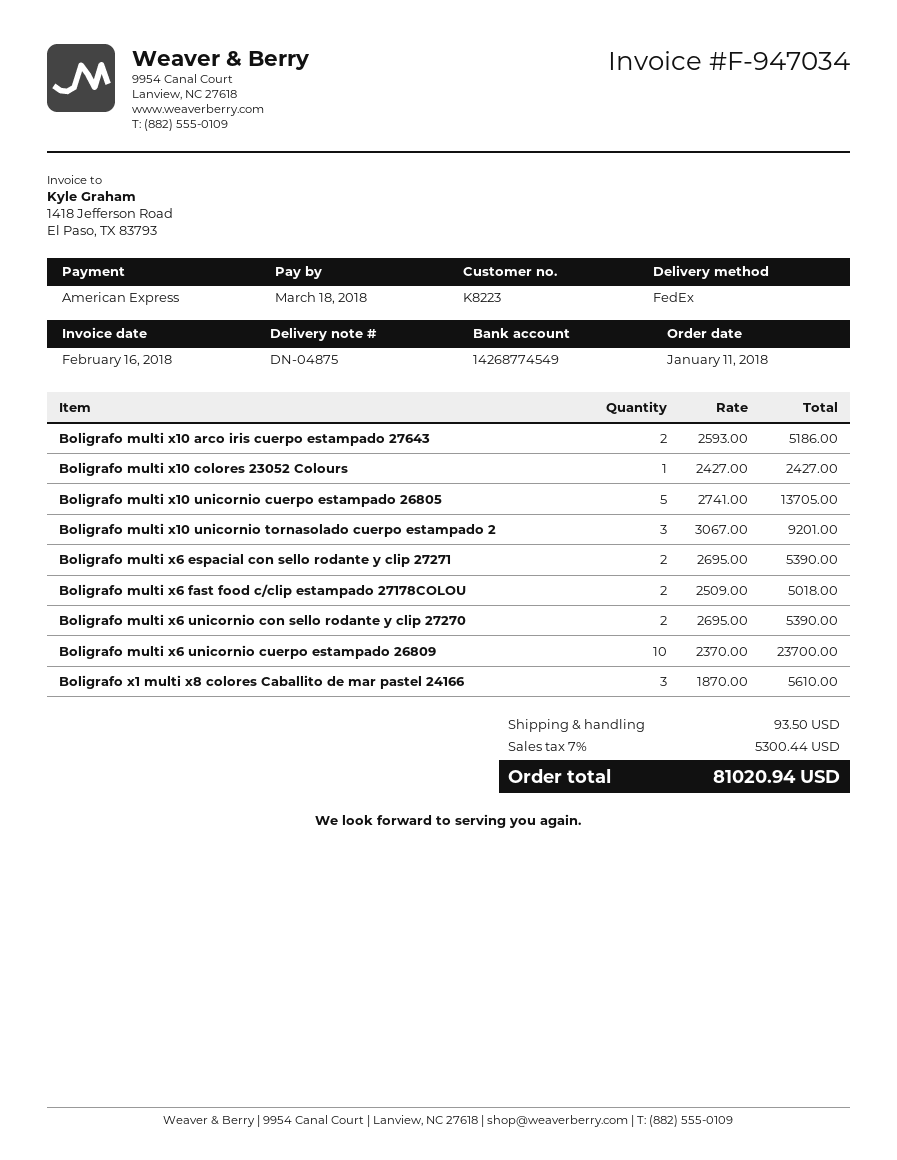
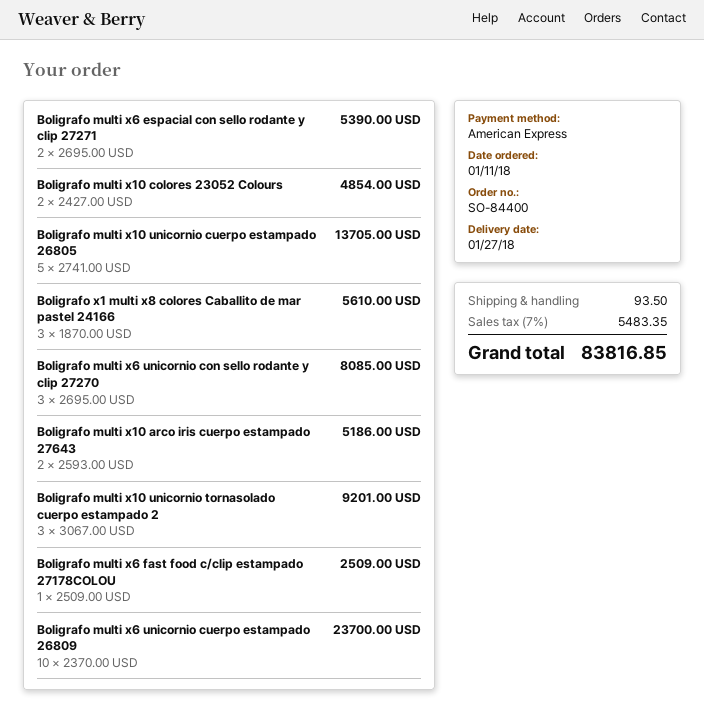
Boligrafo multi x10 colores 23052 Colours: 1 x 2427.00 = 2427.00 -> 2 x 2427.00 = 4854.00
Boligrafo multi x6 fast food c/clip estampado 27178COLOU: 2 x 2509.00 = 5018.00 -> 1 x 2509.00 = 2509.00
Boligrafo multi x6 unicornio con sello rodante y clip 27270: 2 x 2695.00 = 5390.00 -> 3 x 2695.00 = 8085.00
tax: 7% = 5300.44 -> 7% = 5483.35
total: 81020.94 -> 83816.85

